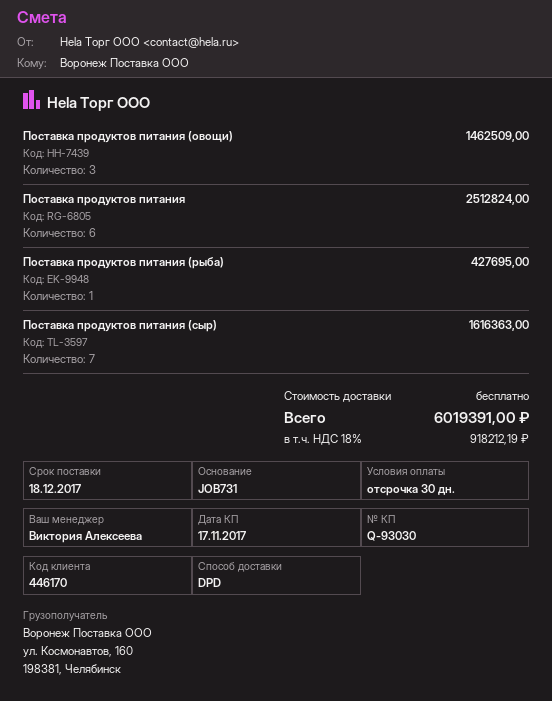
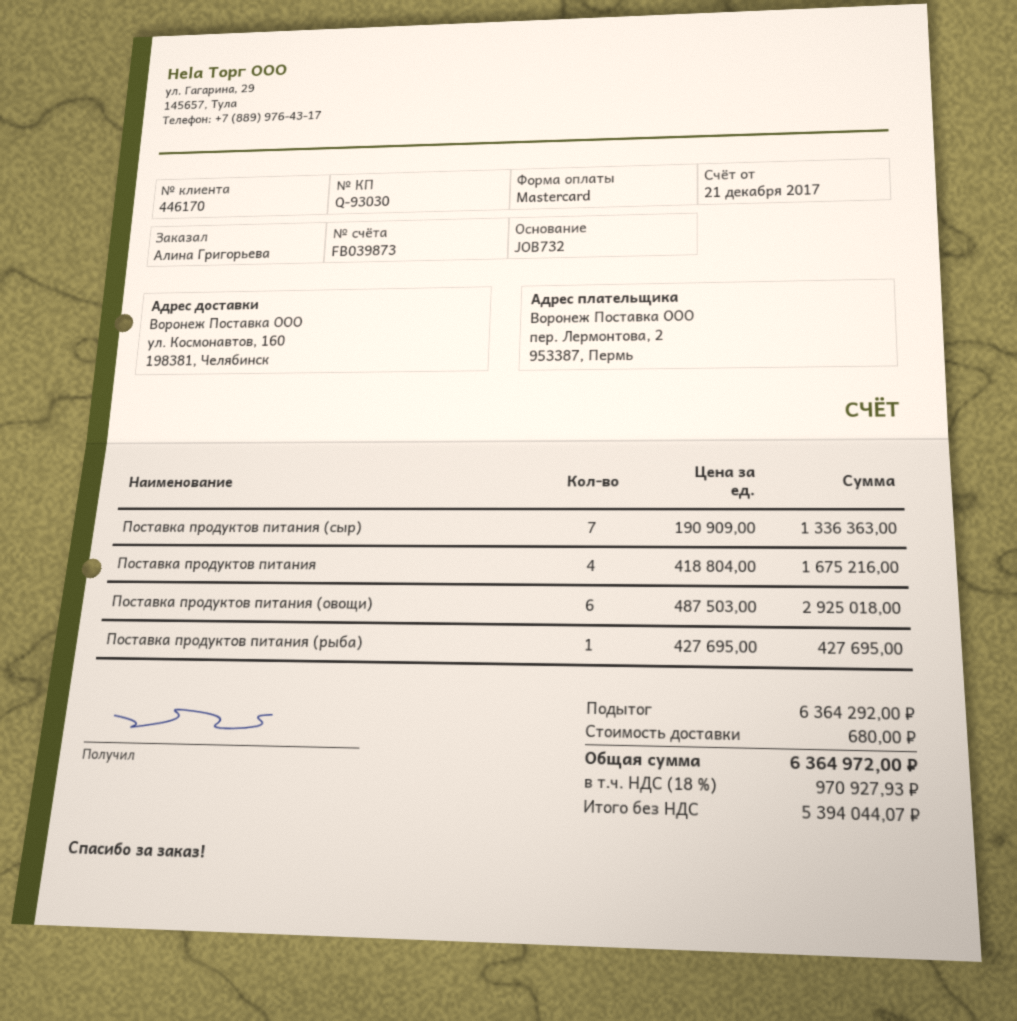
reference: JOB731 -> JOB732
Поставка продуктов питания (овощи): 3 for 1462509.00 -> 6 for 2925018.00
Поставка продуктов питания: 6 for 2512824.00 -> 4 for 1675216.00
Поставка продуктов питания (сыр): 7 for 1616363.00 -> 7 for 1336363.00
shipping: 0.00 -> 680.00
tax: 18% = 918212.19 -> 18% = 970927.93
total: 6019391.00 -> 6364972.00

